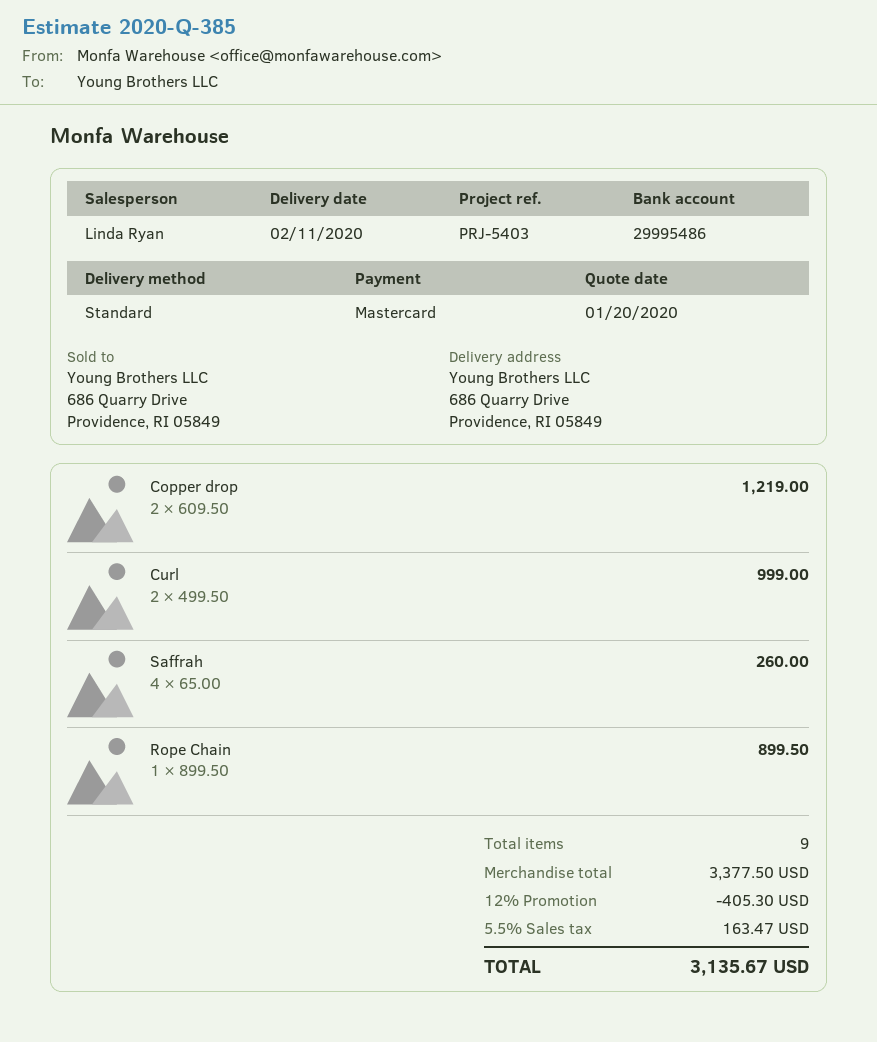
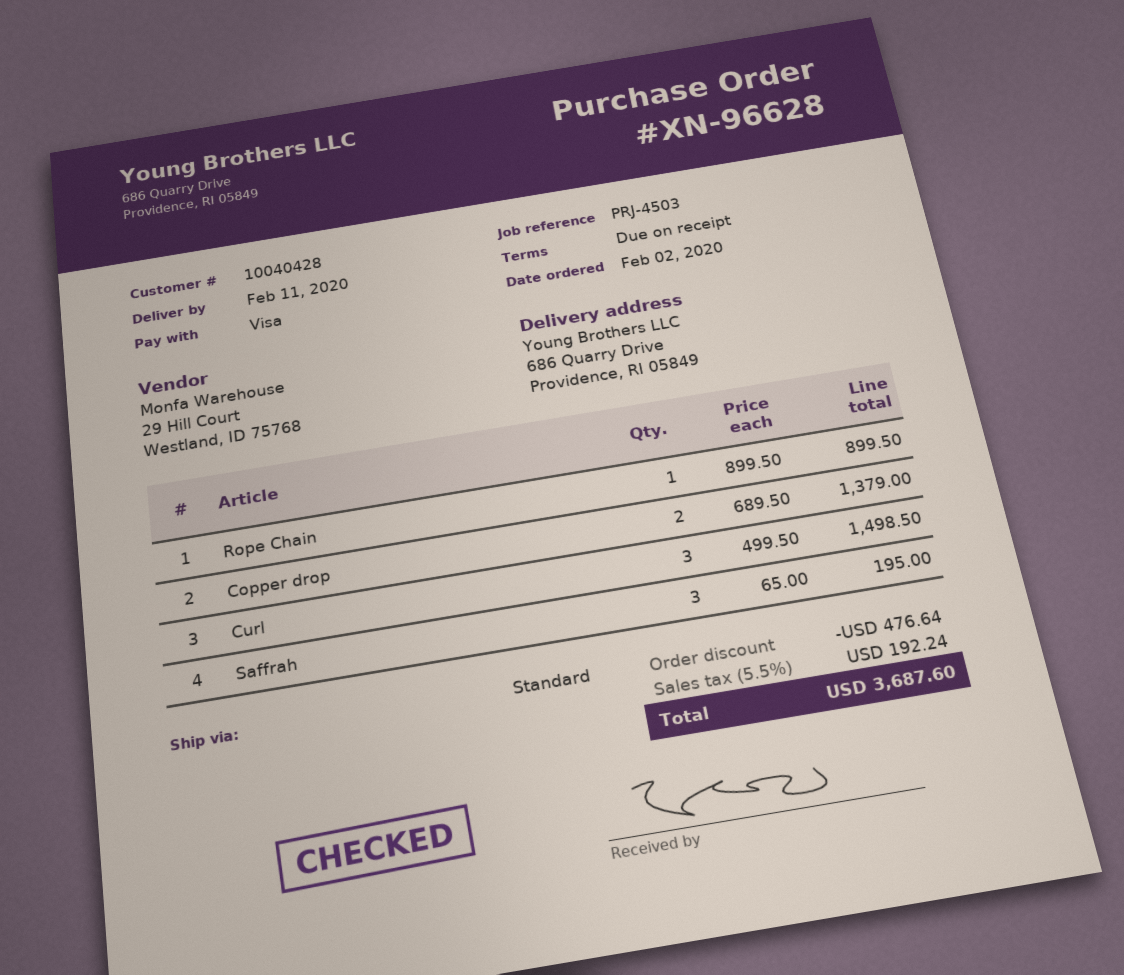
reference: PRJ-5403 -> PRJ-4503
payment method: Mastercard -> Visa
Copper drop: 2 x 609.50 = 1219.00 -> 2 x 689.50 = 1379.00
Curl: 2 x 499.50 = 999.00 -> 3 x 499.50 = 1498.50
Saffrah: 4 x 65.00 = 260.00 -> 3 x 65.00 = 195.00
discount: 405.30 -> 476.64
tax: 5.5% = 163.47 -> 5.5% = 192.24
total: 3135.67 -> 3687.60

